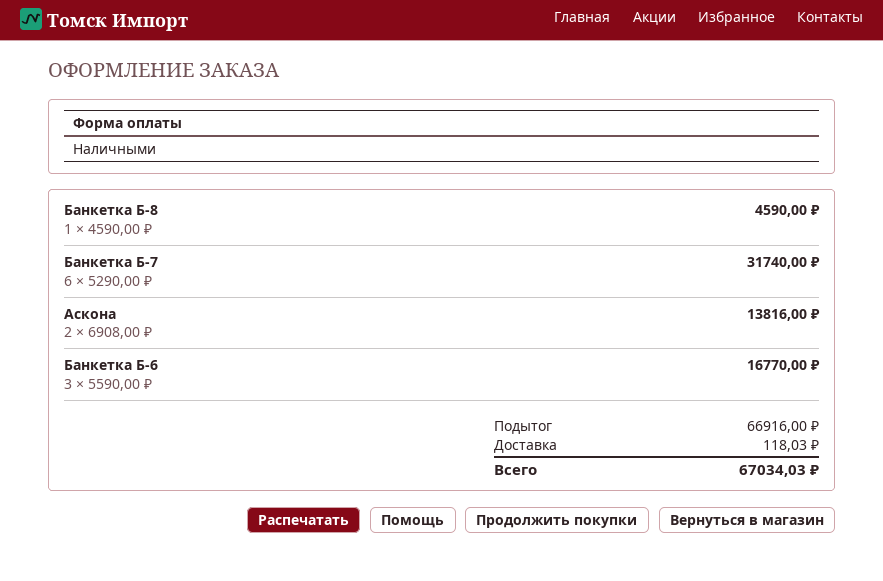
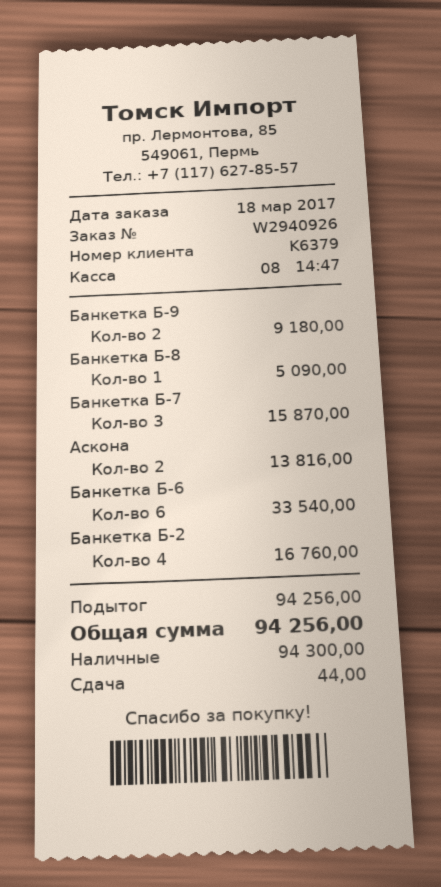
Банкетка Б-8: 1 for 4590.00 -> 1 for 5090.00
Банкетка Б-7: 6 for 31740.00 -> 3 for 15870.00
Банкетка Б-6: 3 for 16770.00 -> 6 for 33540.00
Банкетка Б-9: none -> 2 for 9180.00
Банкетка Б-2: none -> 4 for 16760.00
subtotal: 66916.00 -> 94256.00
shipping: 118.03 -> none
total: 67034.03 -> 94256.00

